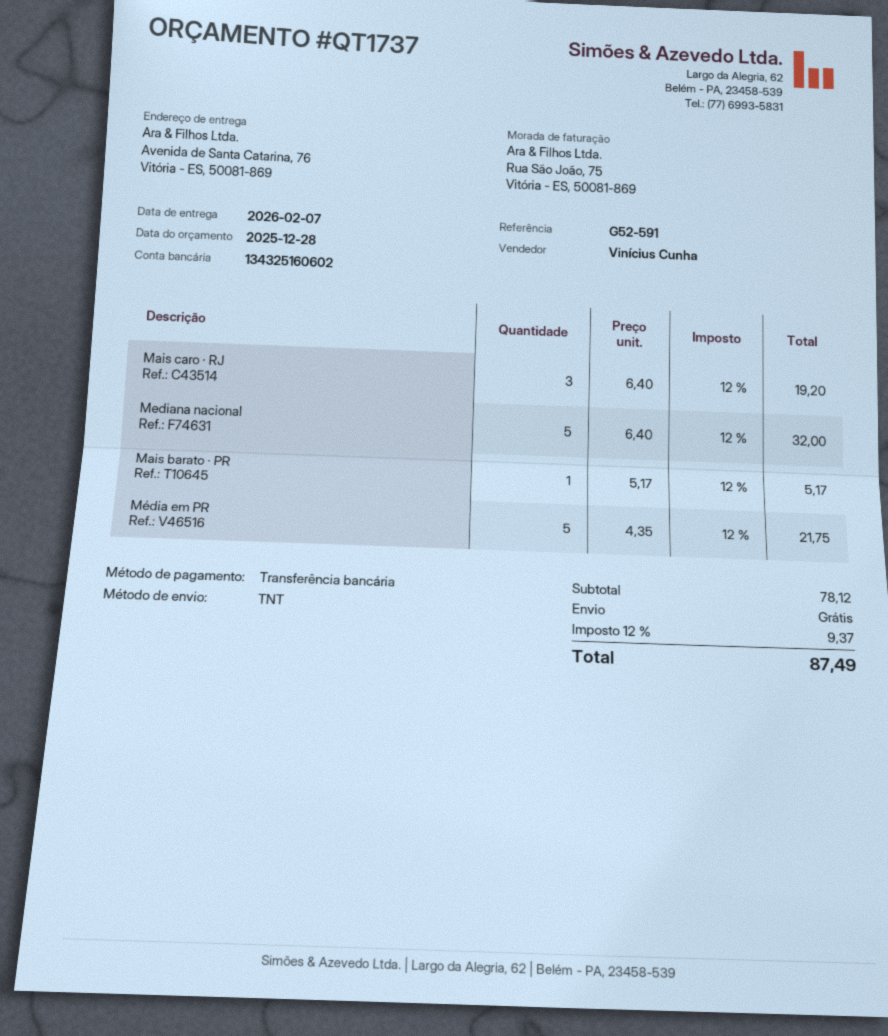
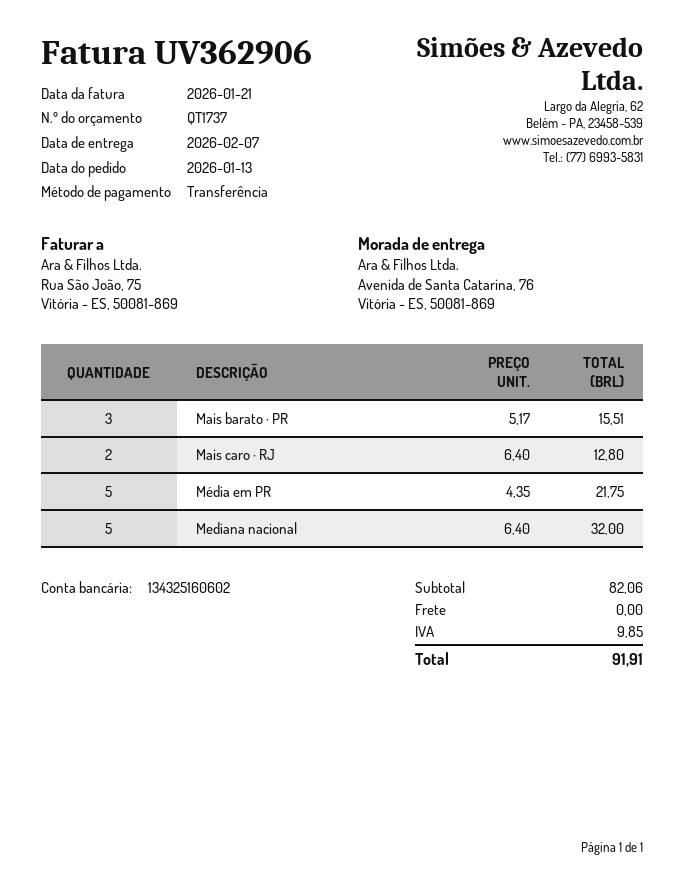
Mais caro · RJ: 3 x 6.40 = 19.20 -> 2 x 6.40 = 12.80
Mais barato · PR: 1 x 5.17 = 5.17 -> 3 x 5.17 = 15.51
subtotal: 78.12 -> 82.06
tax: 9.37 -> 9.85
total: 87.49 -> 91.91

